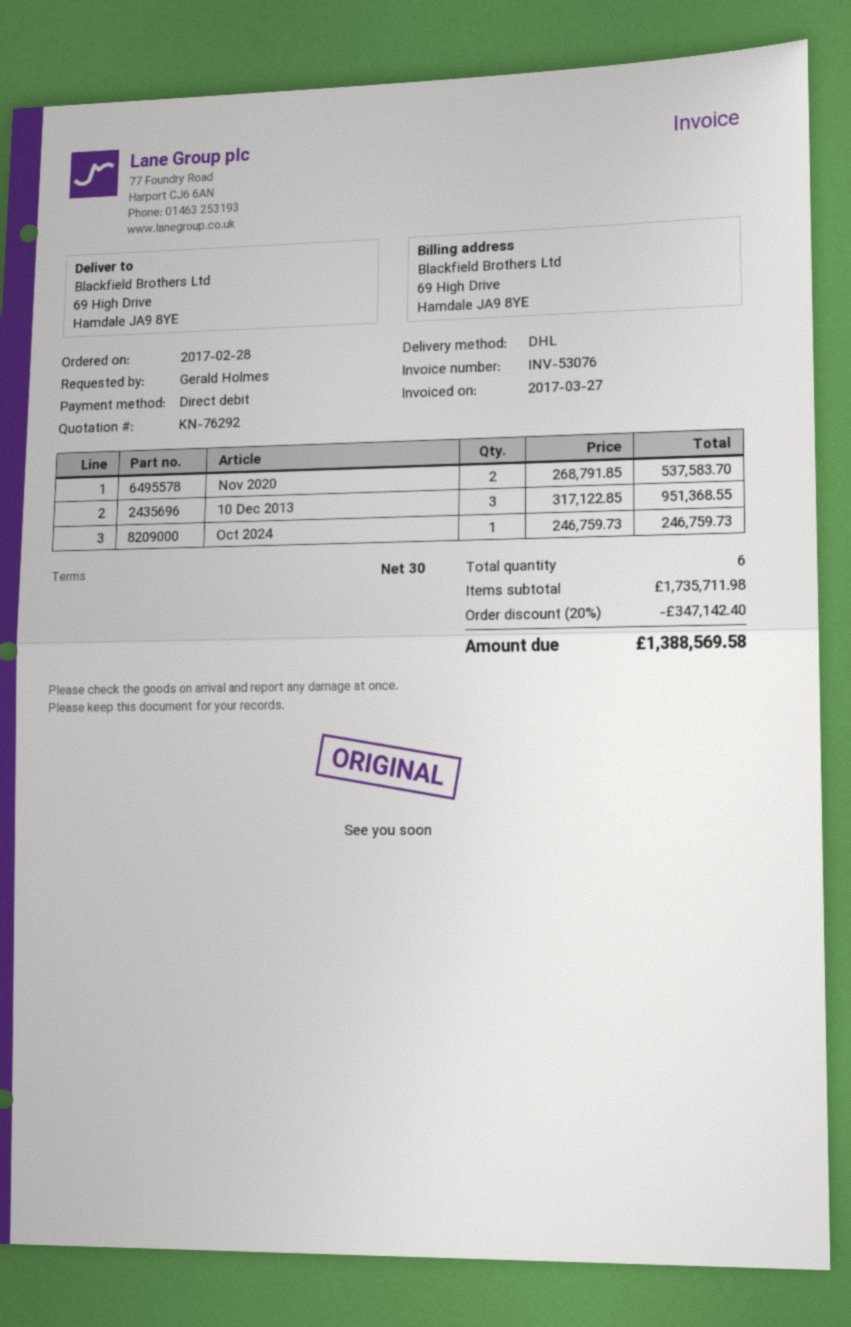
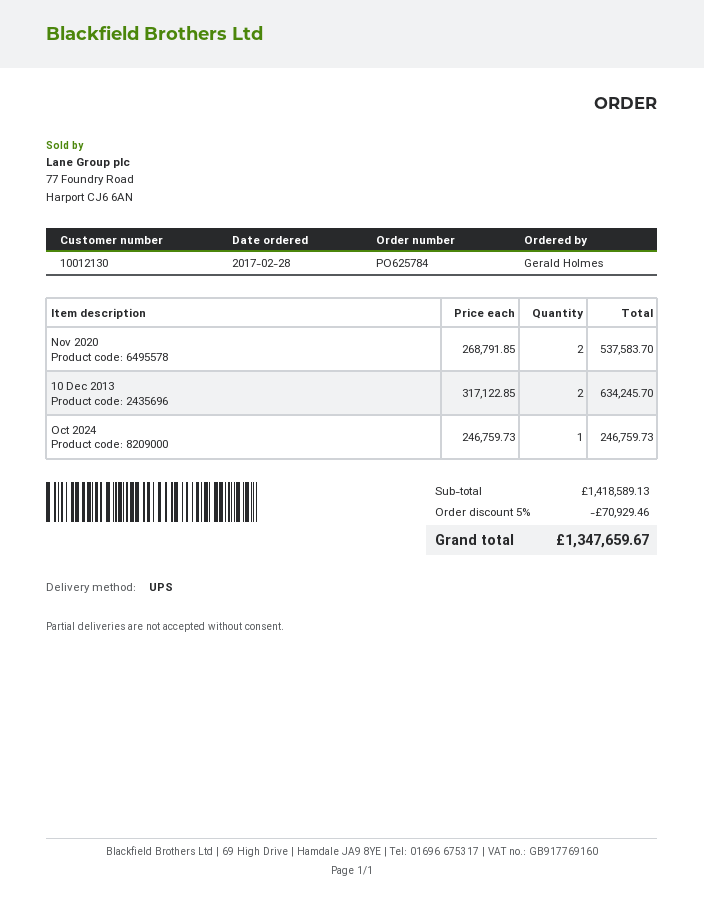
shipping method: DHL -> UPS
10 Dec 2013: 3 x 317122.85 = 951368.55 -> 2 x 317122.85 = 634245.70
subtotal: 1735711.98 -> 1418589.13
discount: 20% = 347142.40 -> 5% = 70929.46
total: 1388569.58 -> 1347659.67

